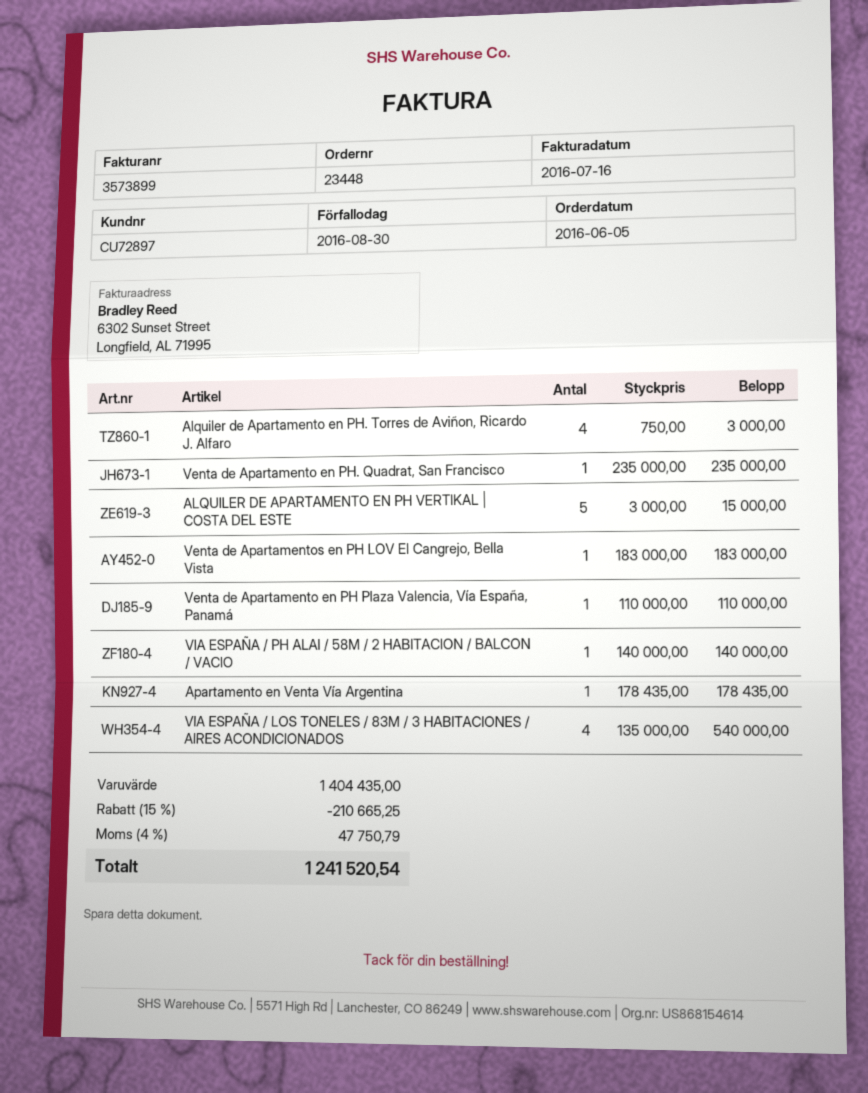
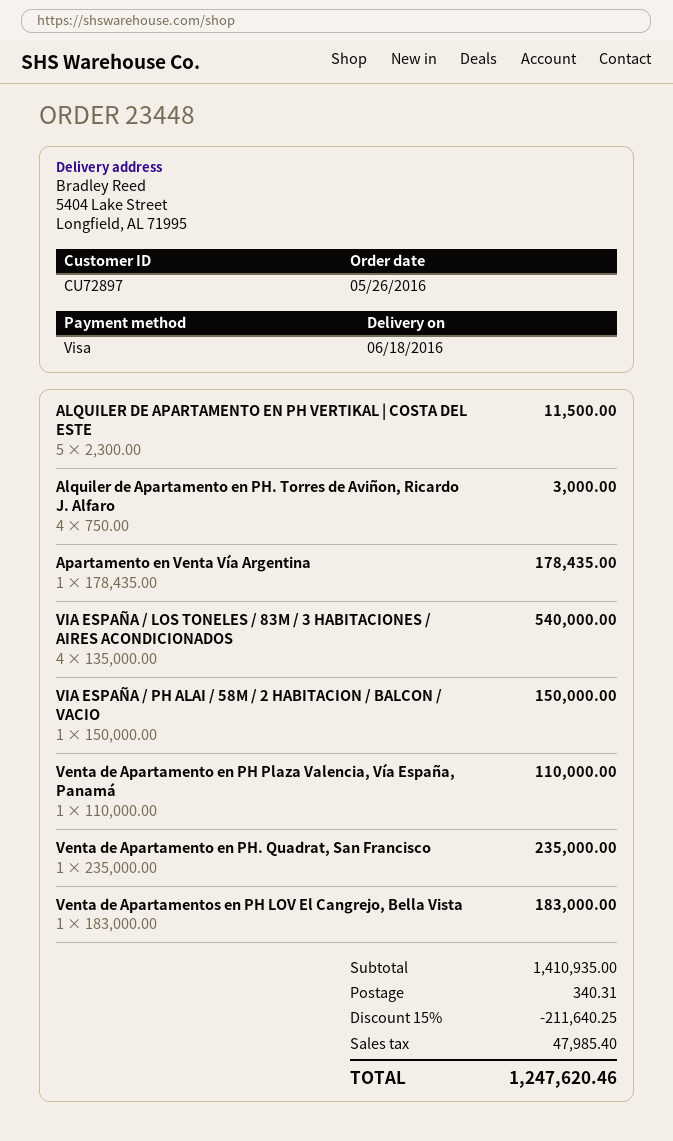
order date: 2016-06-05 -> 2016-05-26
ALQUILER DE APARTAMENTO EN PH VERTIKAL | COSTA DEL ESTE: 5 x 3000.00 = 15000.00 -> 5 x 2300.00 = 11500.00
VIA ESPAÑA / PH ALAI / 58M / 2 HABITACION / BALCON / VACIO: 1 x 140000.00 = 140000.00 -> 1 x 150000.00 = 150000.00
subtotal: 1404435.00 -> 1410935.00
discount: 15% = 210665.25 -> 15% = 211640.25
shipping: none -> 340.31
tax: 47750.79 -> 47985.40
total: 1241520.54 -> 1247620.46

